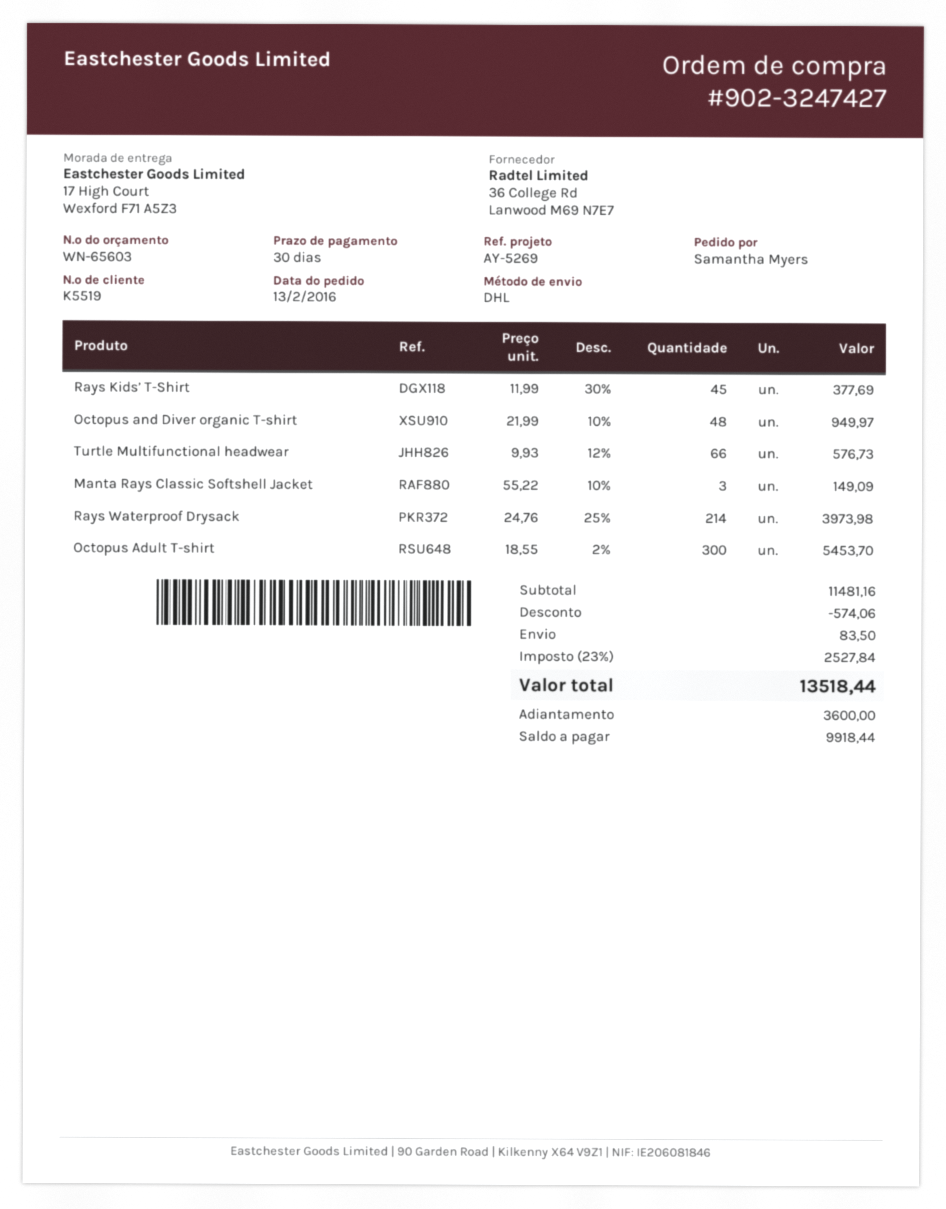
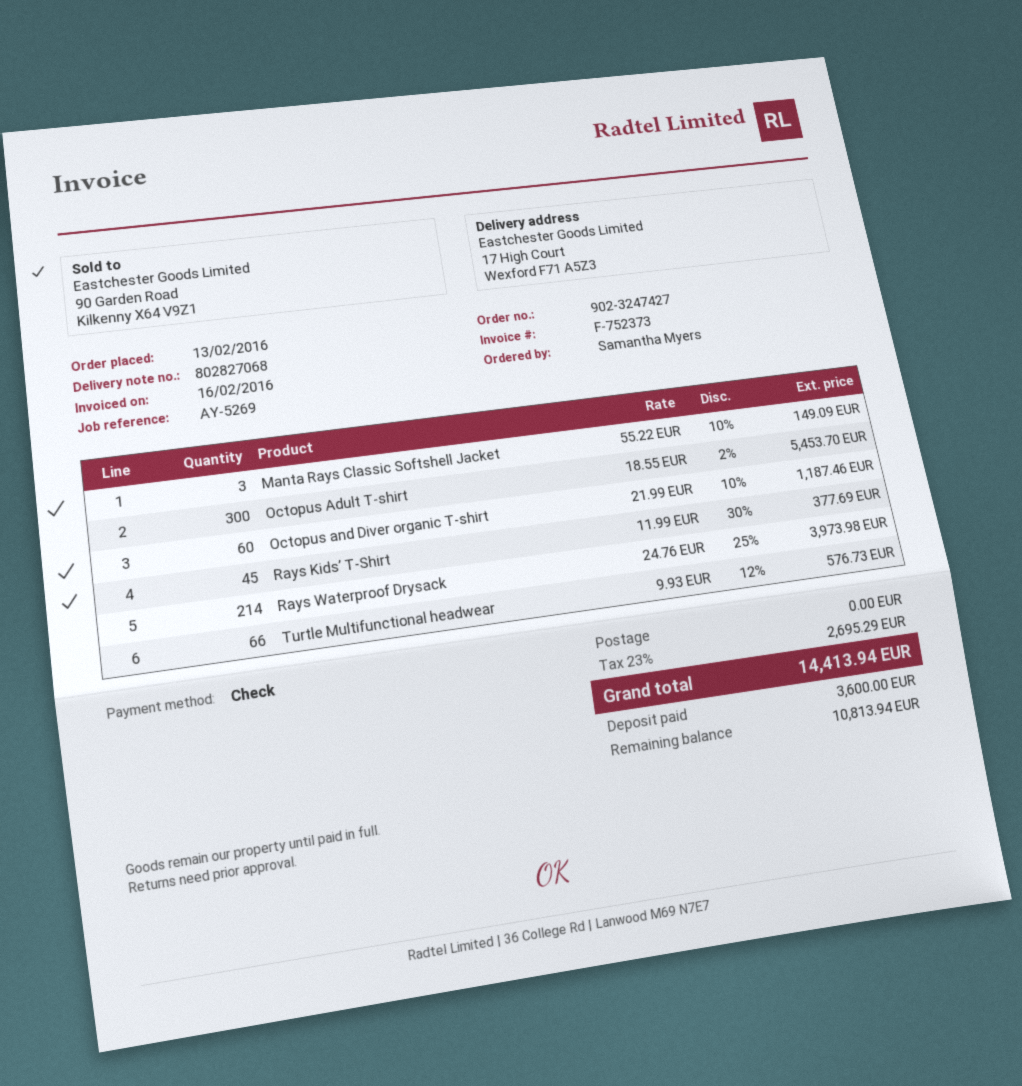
Octopus and Diver organic T-shirt: 48 x 21.99 - 10% = 949.97 -> 60 x 21.99 - 10% = 1187.46
discount: 574.06 -> none
shipping: 83.50 -> 0.00
tax: 23% = 2527.84 -> 23% = 2695.29
total: 13518.44 -> 14413.94
balance: 9918.44 -> 10813.94

